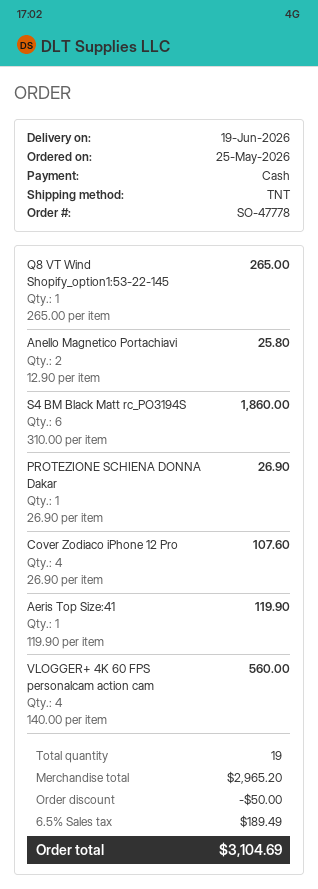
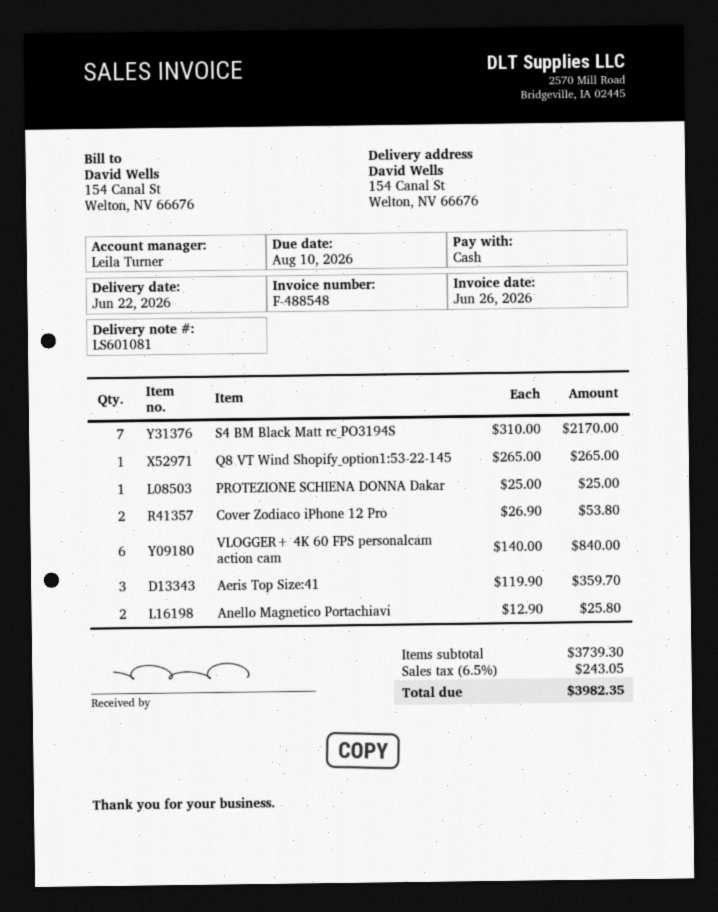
delivery date: 2026-06-19 -> 2026-06-22
S4 BM Black Matt rc_PO3194S: 6 x 310.00 = 1860.00 -> 7 x 310.00 = 2170.00
PROTEZIONE SCHIENA DONNA Dakar: 1 x 26.90 = 26.90 -> 1 x 25.00 = 25.00
Cover Zodiaco iPhone 12 Pro: 4 x 26.90 = 107.60 -> 2 x 26.90 = 53.80
Aeris Top Size:41: 1 x 119.90 = 119.90 -> 3 x 119.90 = 359.70
VLOGGER+ 4K 60 FPS personalcam action cam: 4 x 140.00 = 560.00 -> 6 x 140.00 = 840.00
subtotal: 2965.20 -> 3739.30
discount: 50.00 -> none
tax: 6.5% = 189.49 -> 6.5% = 243.05
total: 3104.69 -> 3982.35

